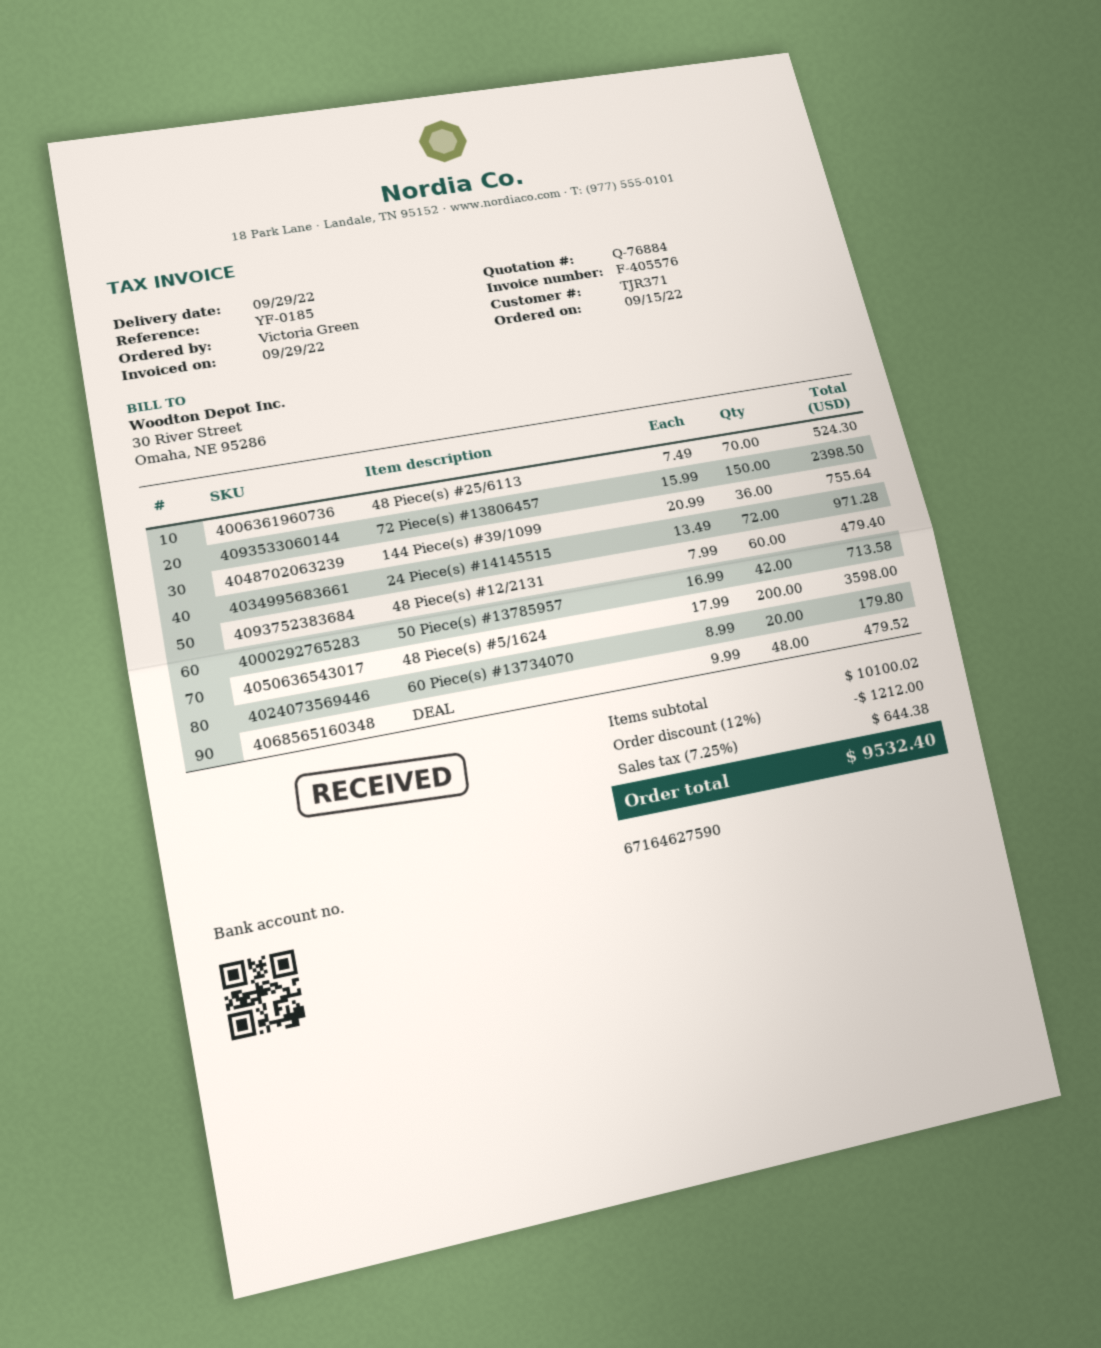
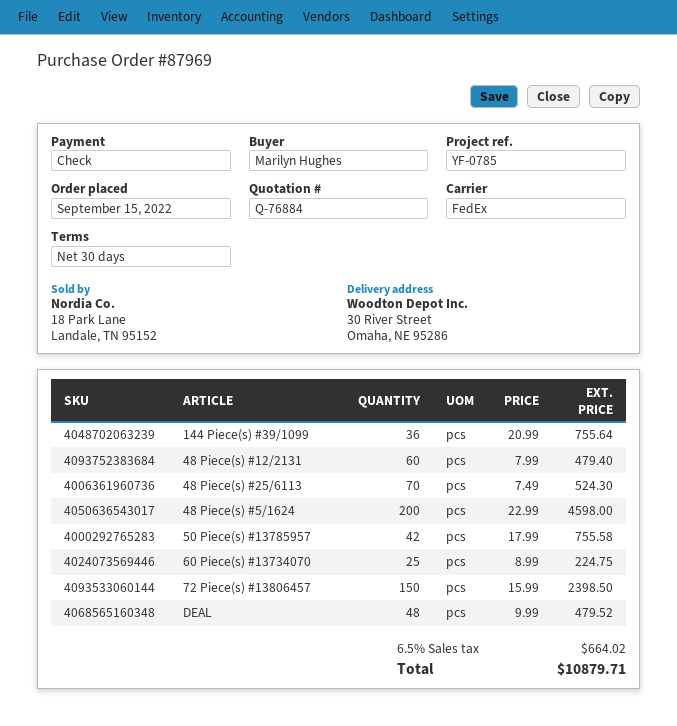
reference: YF-0185 -> YF-0785
ordered by: Victoria Green -> Marilyn Hughes
24 Piece(s) #14145515: 72 x 13.49 = 971.28 -> none
50 Piece(s) #13785957: 42 x 16.99 = 713.58 -> 42 x 17.99 = 755.58
48 Piece(s) #5/1624: 200 x 17.99 = 3598.00 -> 200 x 22.99 = 4598.00
60 Piece(s) #13734070: 20 x 8.99 = 179.80 -> 25 x 8.99 = 224.75
discount: 12% = 1212.00 -> none
tax: 7.25% = 644.38 -> 6.5% = 664.02
total: 9532.40 -> 10879.71

